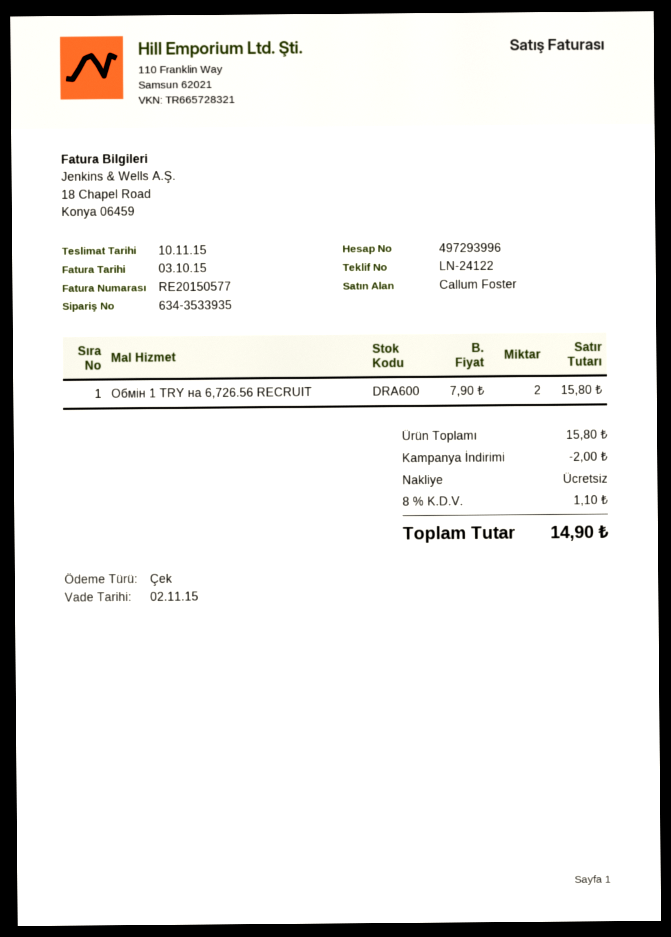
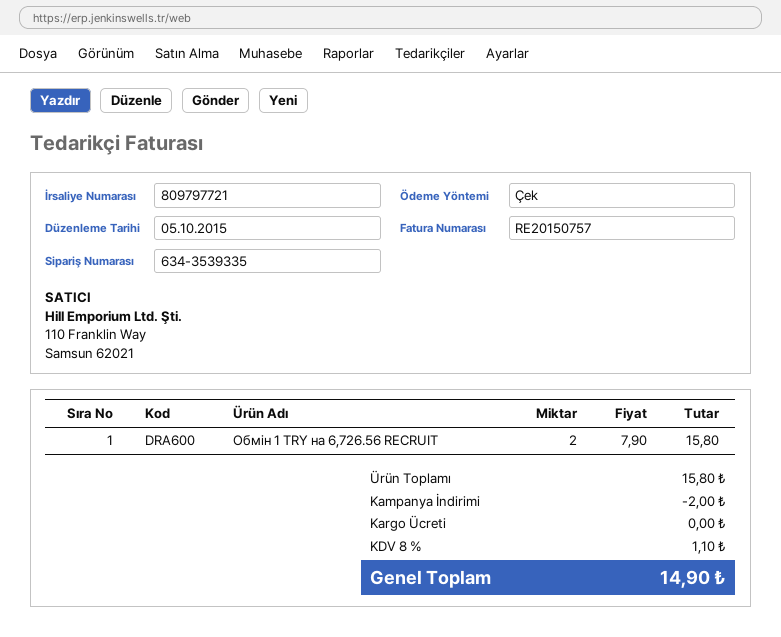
order number: 634-3533935 -> 634-3539335
invoice number: RE20150577 -> RE20150757
invoice date: 2015-10-03 -> 2015-10-05

